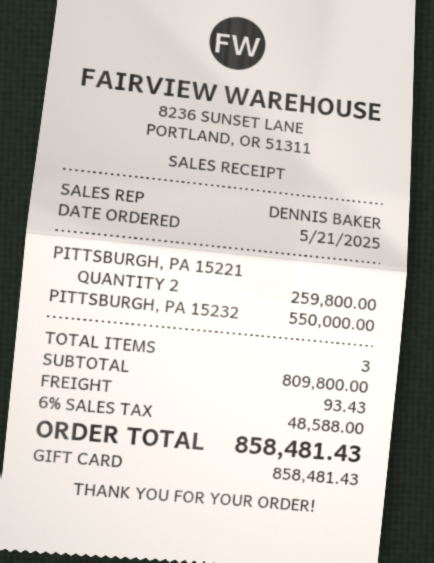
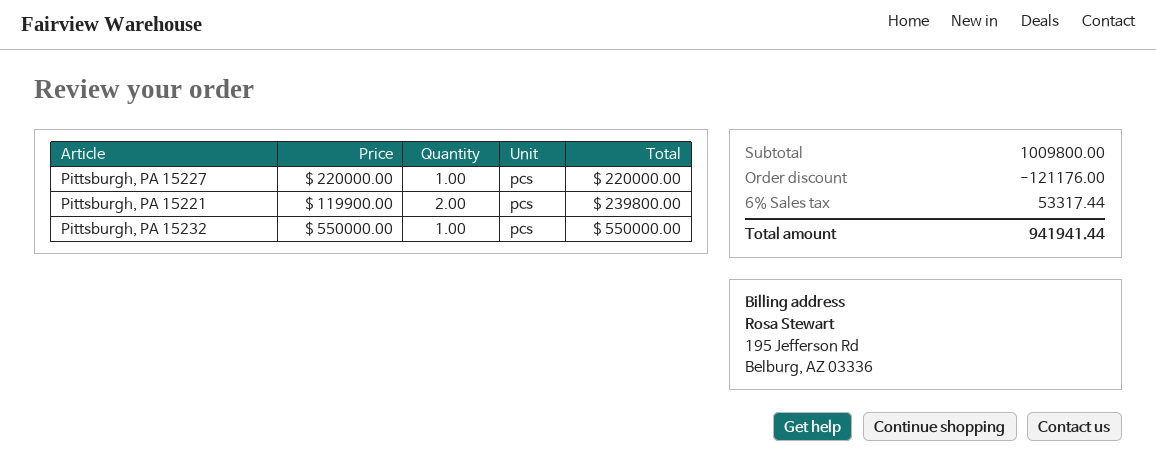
PITTSBURGH, PA 15221: 2 for 259800.00 -> 2 for 239800.00
Pittsburgh, PA 15227: none -> 1 for 220000.00
subtotal: 809800.00 -> 1009800.00
discount: none -> 121176.00
shipping: 93.43 -> none
tax: 6% = 48588.00 -> 6% = 53317.44
total: 858481.43 -> 941941.44

